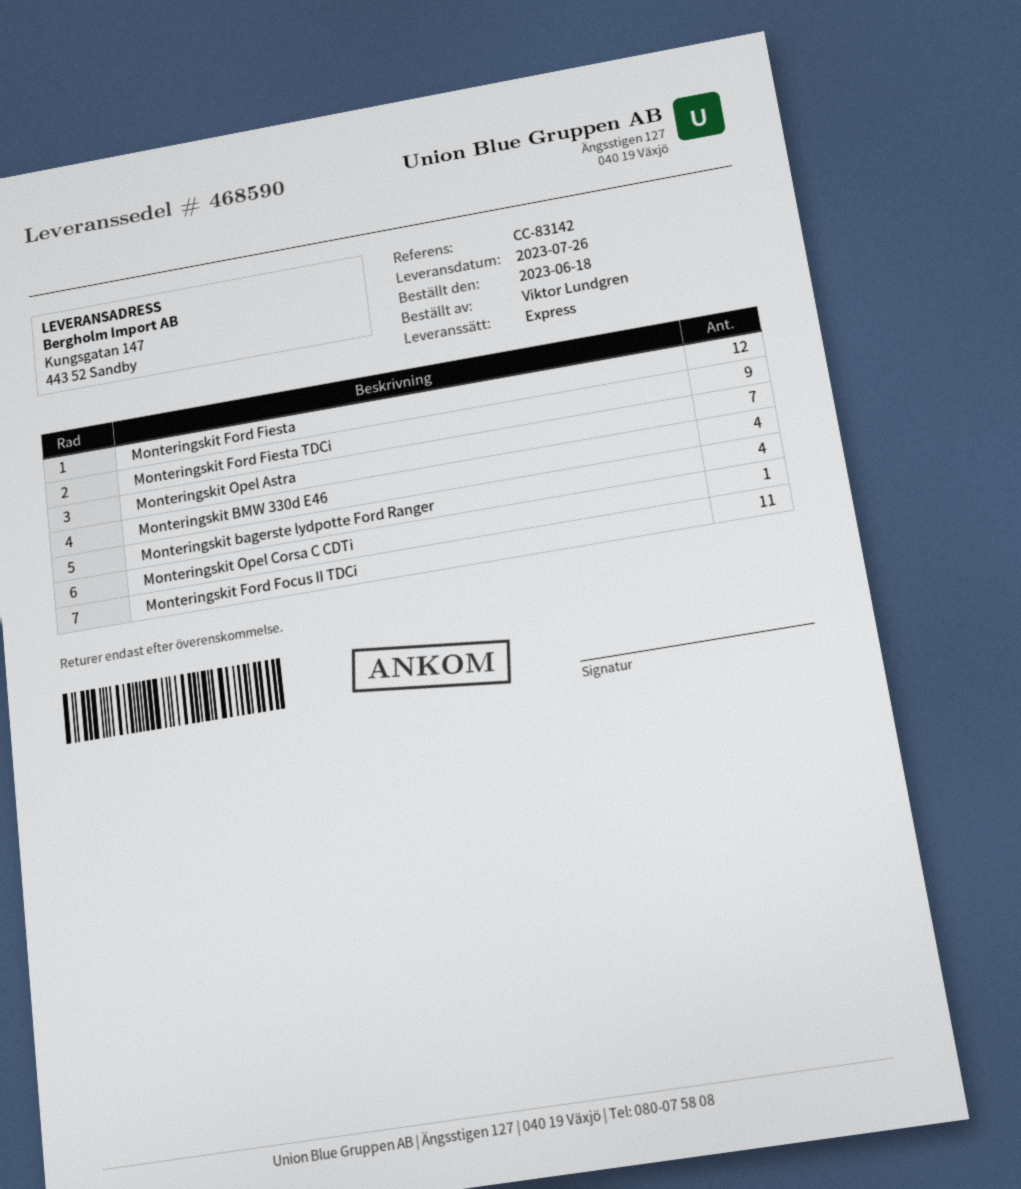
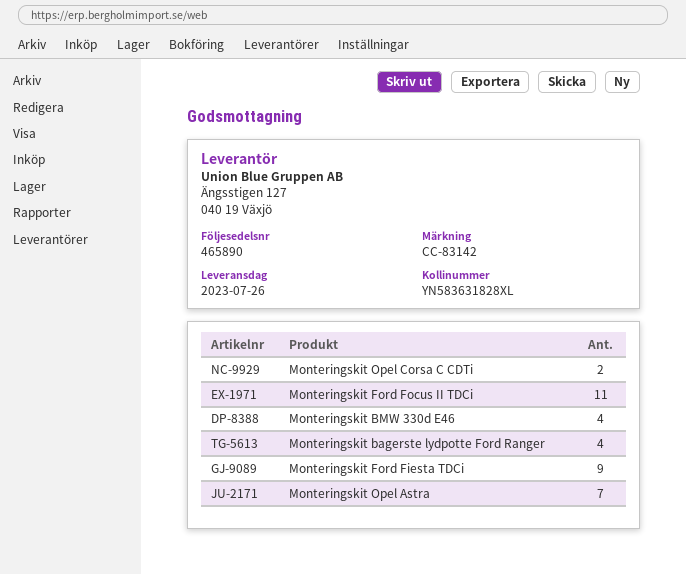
delivery note number: 468590 -> 465890
Monteringskit Ford Fiesta: 12 -> none
Monteringskit Opel Corsa C CDTi: 1 -> 2

